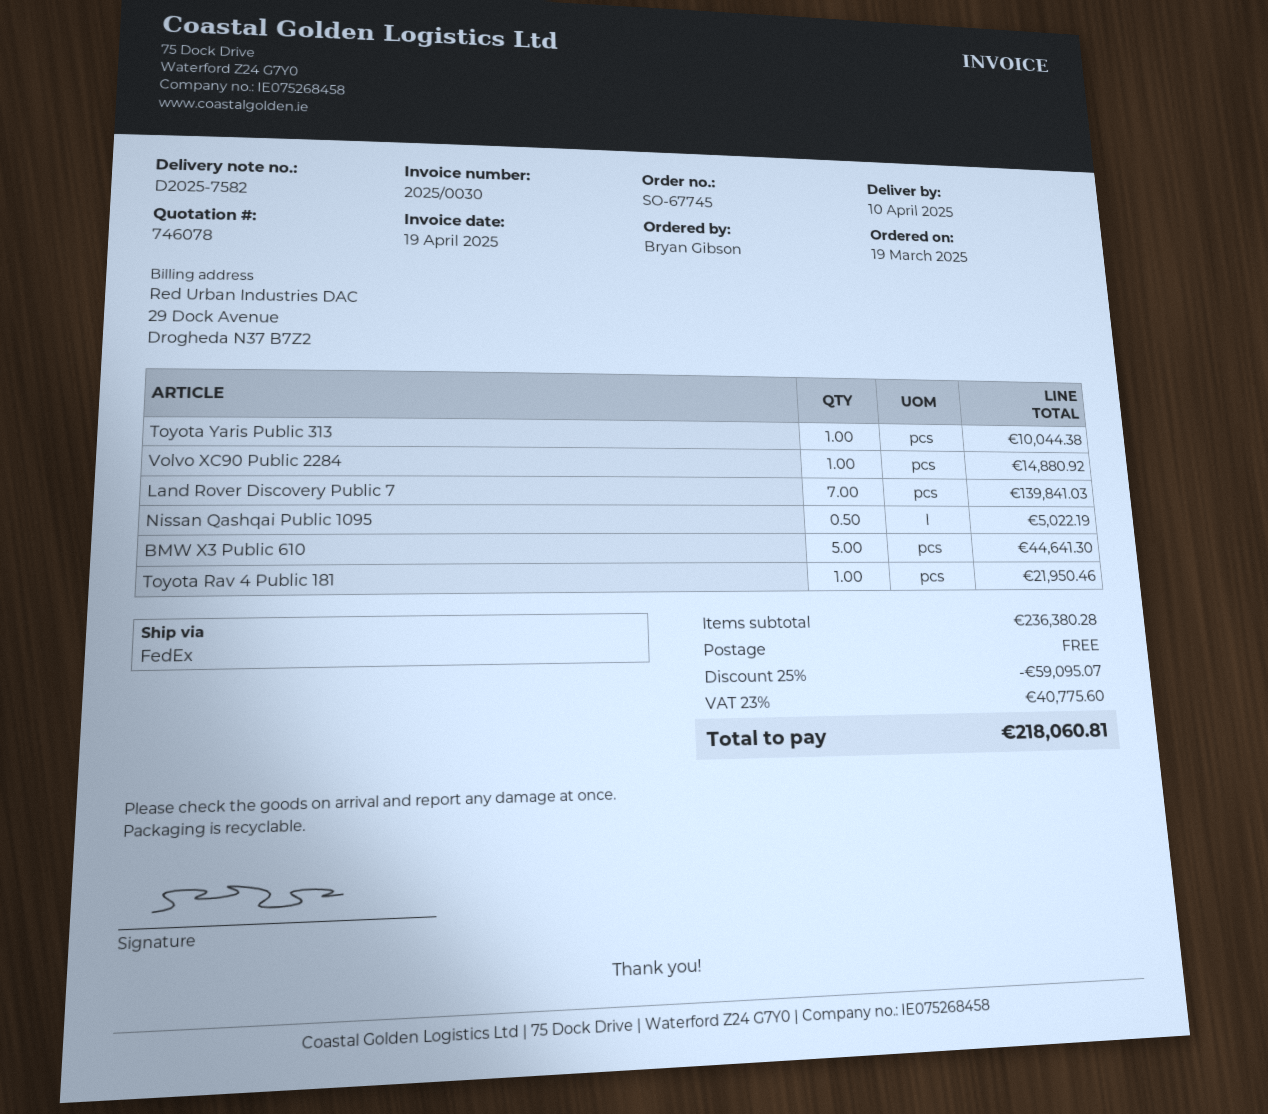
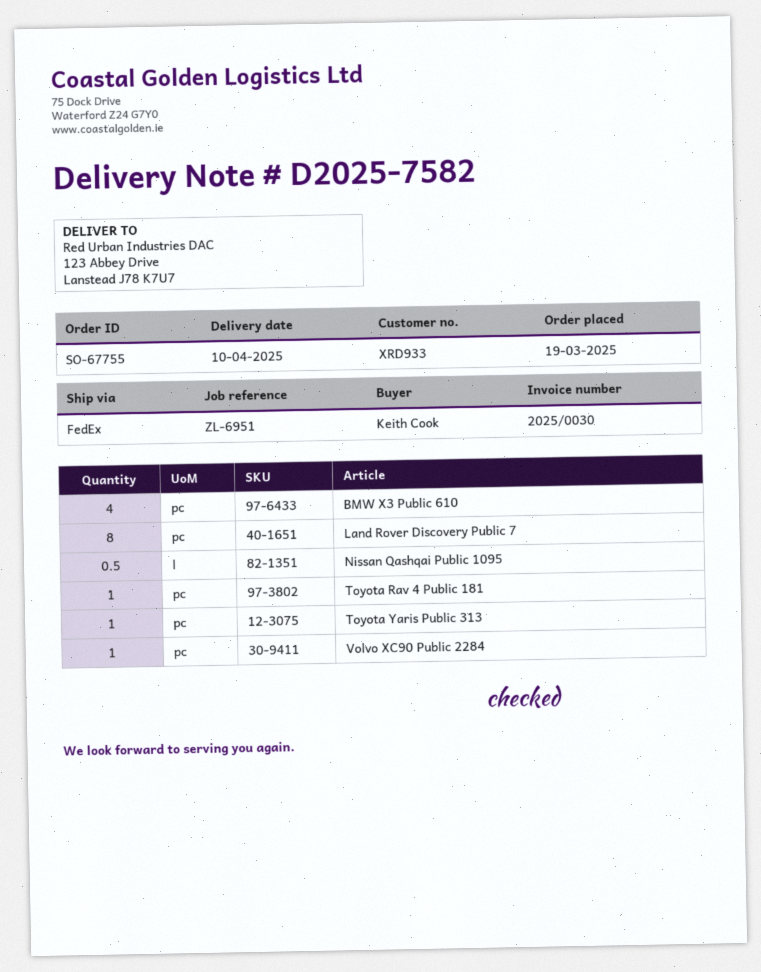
order number: SO-67745 -> SO-67755
ordered by: Bryan Gibson -> Keith Cook
Land Rover Discovery Public 7: 7 -> 8
BMW X3 Public 610: 5 -> 4

